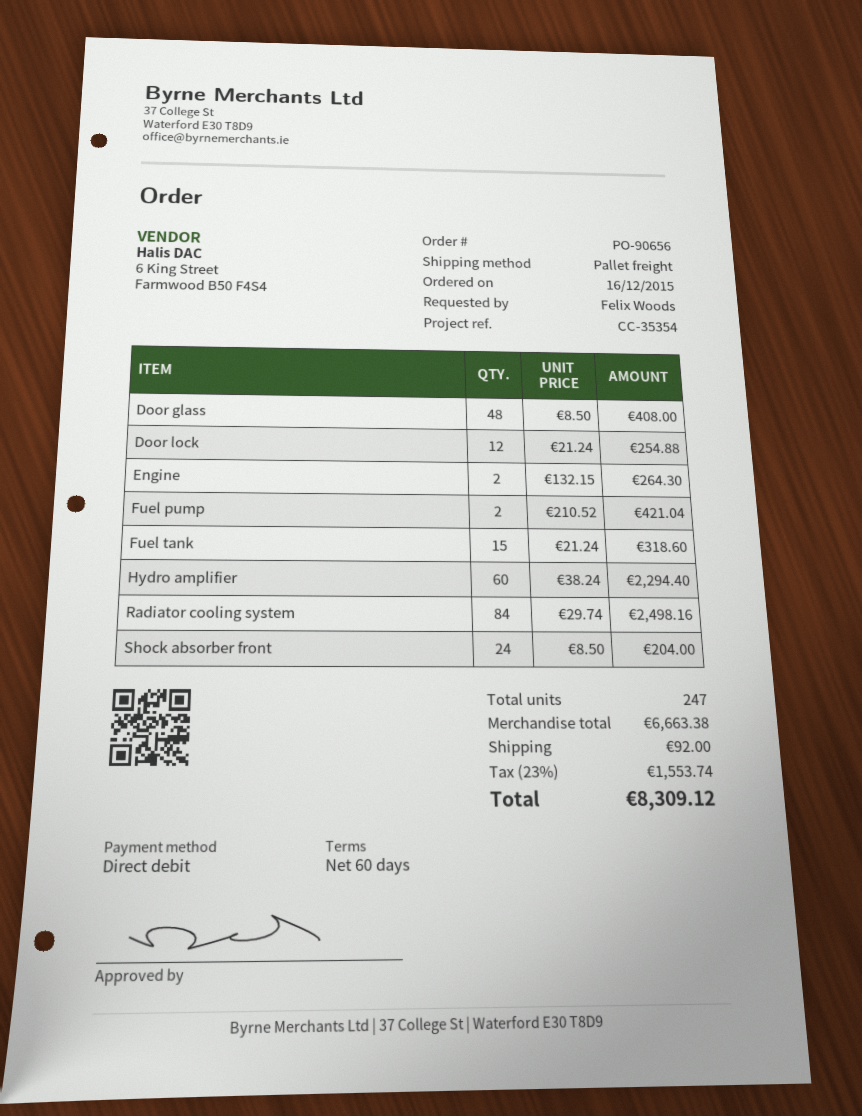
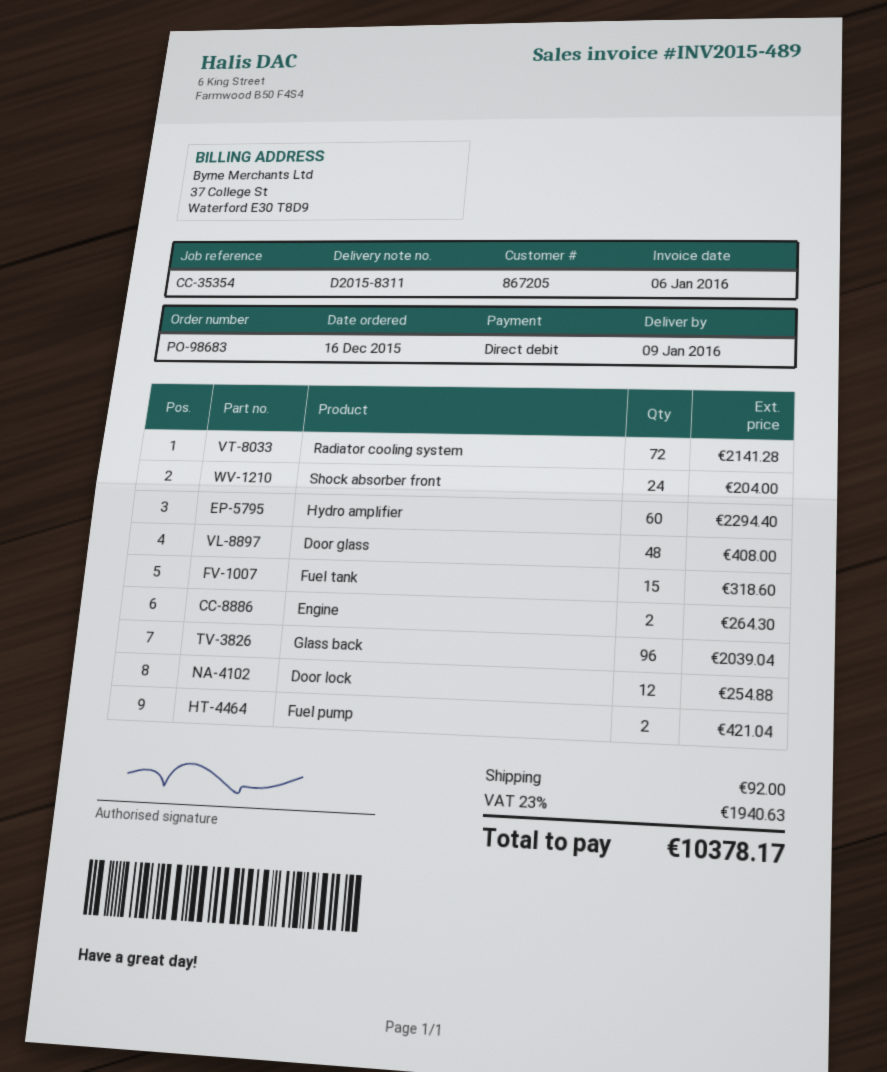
order number: PO-90656 -> PO-98683
Radiator cooling system: 84 for 2498.16 -> 72 for 2141.28
Glass back: none -> 96 for 2039.04
tax: 23% = 1553.74 -> 23% = 1940.63
total: 8309.12 -> 10378.17

